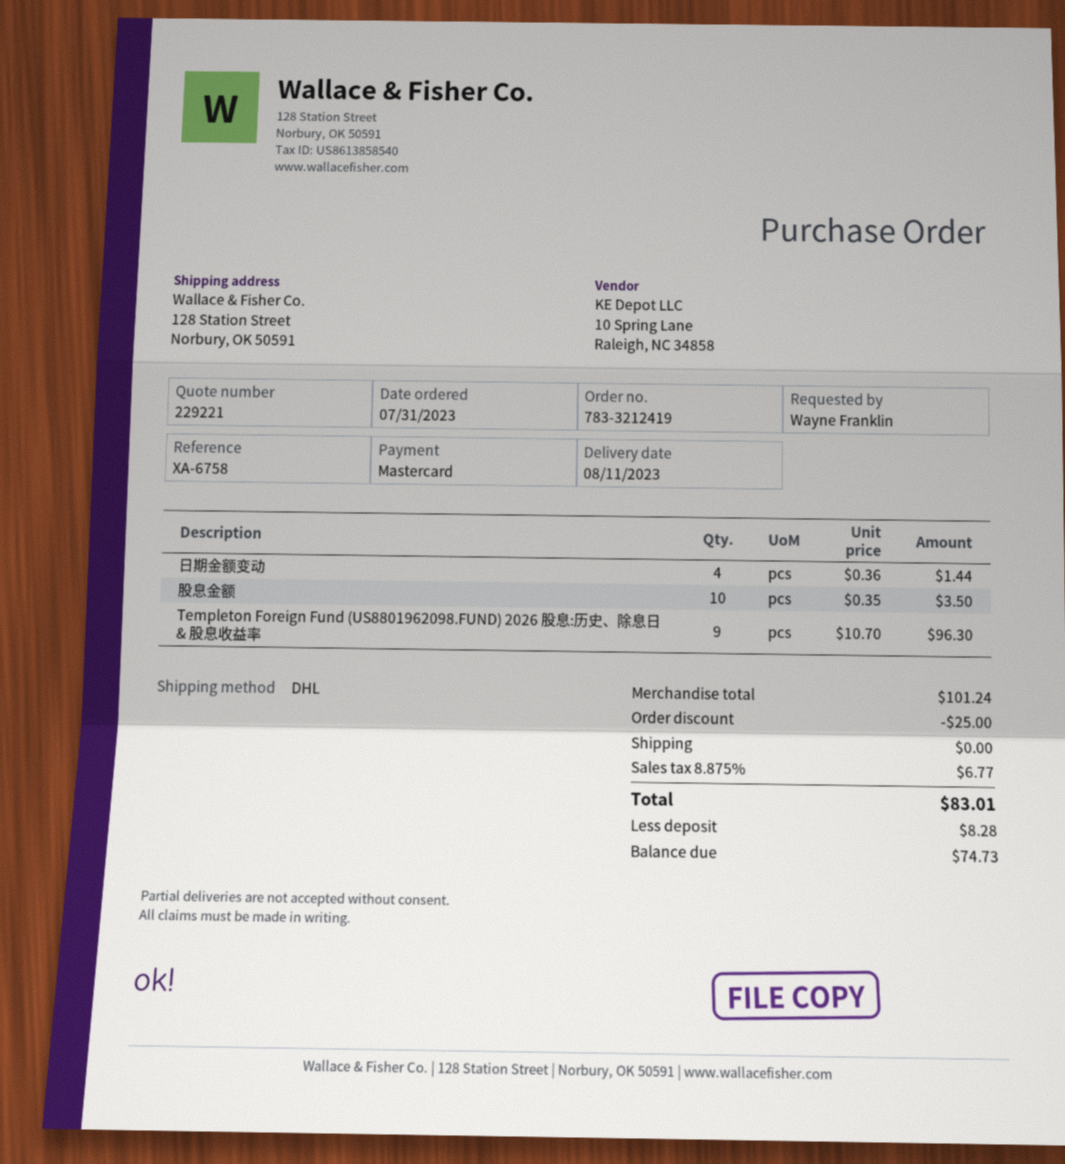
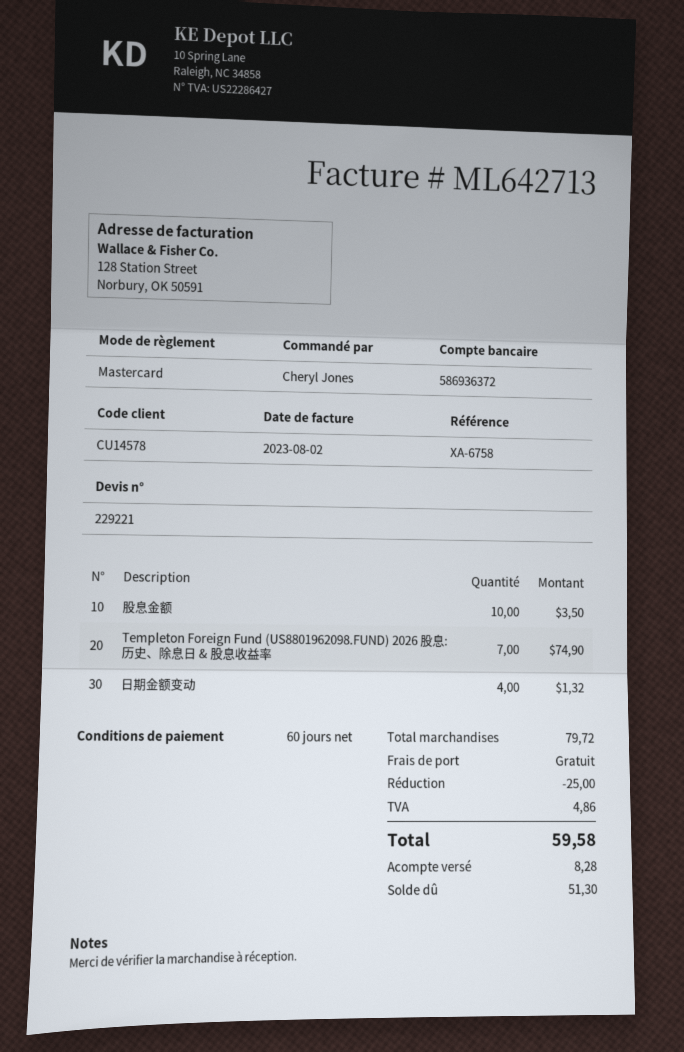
ordered by: Wayne Franklin -> Cheryl Jones
日期金额变动: 4 for 1.44 -> 4 for 1.32
Templeton Foreign Fund (US8801962098.FUND) 2026 股息:历史、除息日 & 股息收益率: 9 for 96.30 -> 7 for 74.90
subtotal: 101.24 -> 79.72
tax: 6.77 -> 4.86
total: 83.01 -> 59.58
balance: 74.73 -> 51.30

